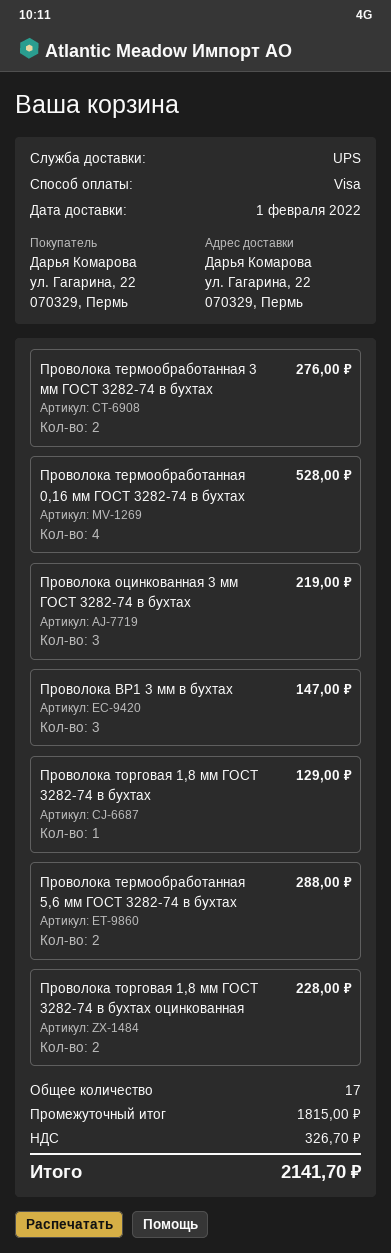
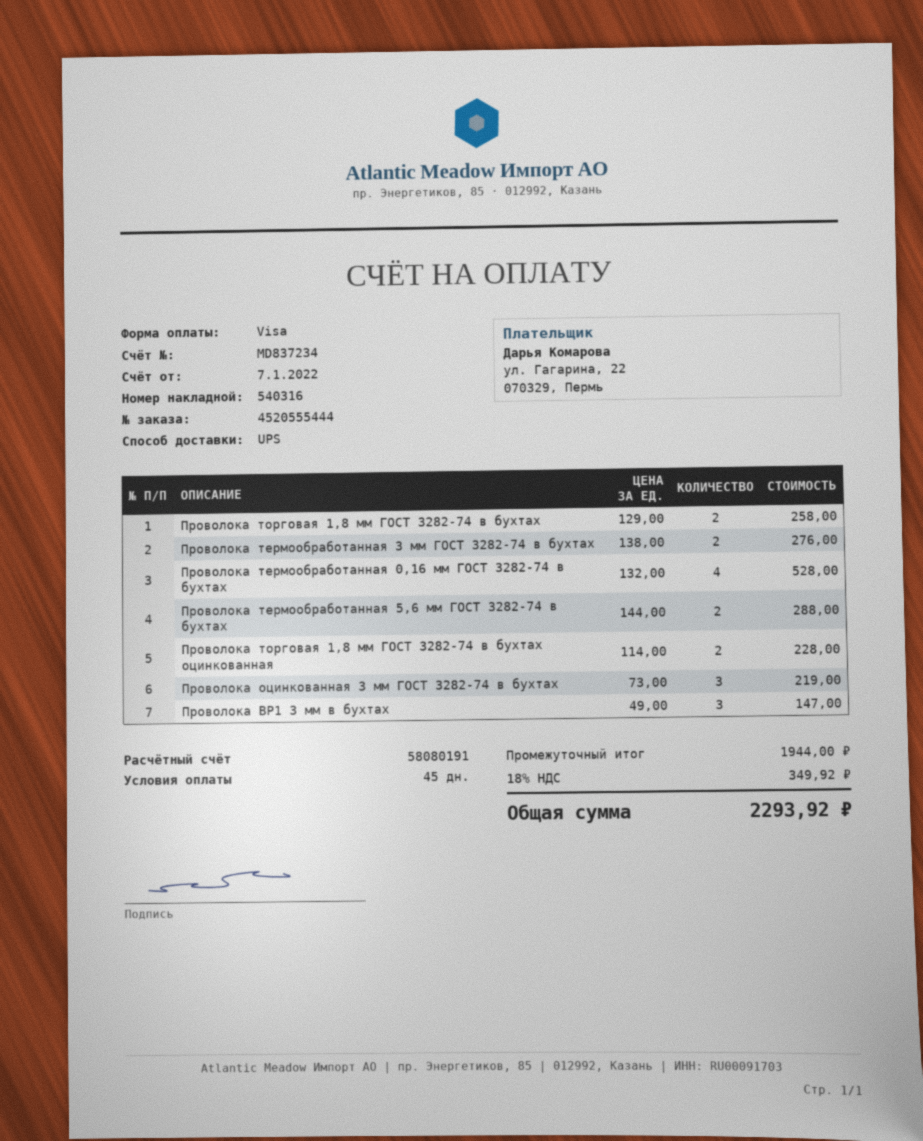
Проволока торговая 1,8 мм ГОСТ 3282-74 в бухтах: 1 for 129.00 -> 2 for 258.00
subtotal: 1815.00 -> 1944.00
tax: 326.70 -> 349.92
total: 2141.70 -> 2293.92

